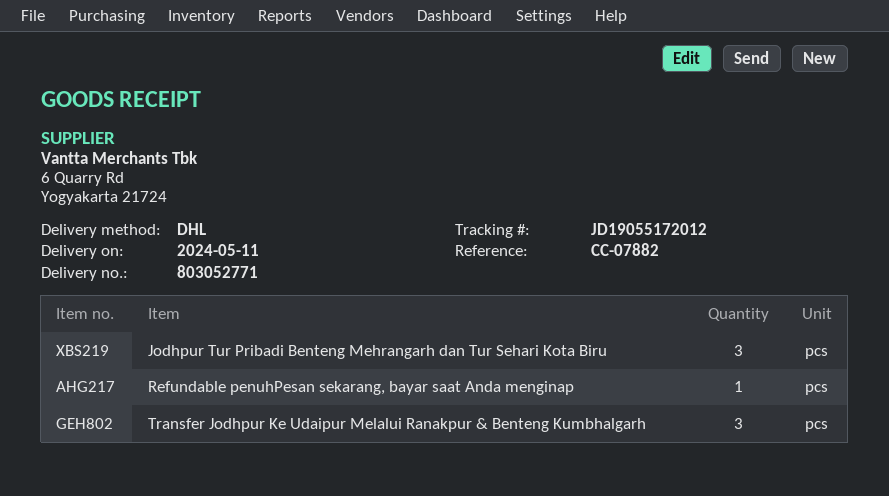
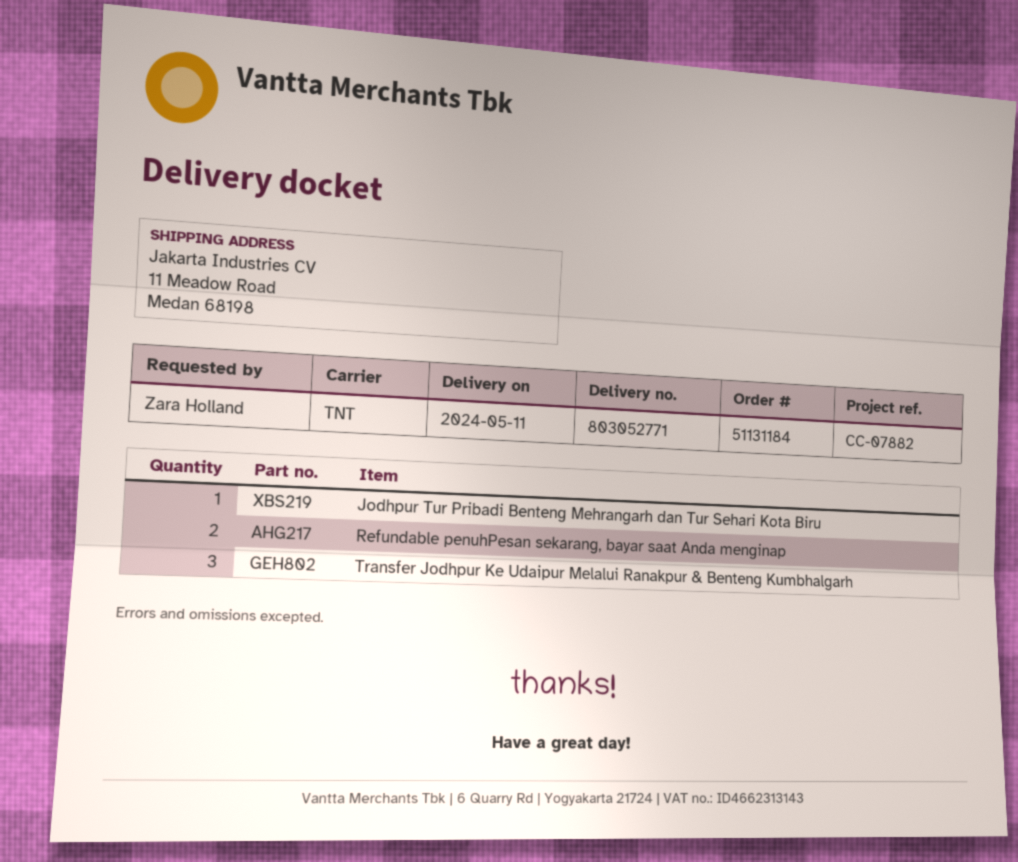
shipping method: DHL -> TNT
Jodhpur Tur Pribadi Benteng Mehrangarh dan Tur Sehari Kota Biru: 3 -> 1
Refundable penuhPesan sekarang, bayar saat Anda menginap: 1 -> 2

